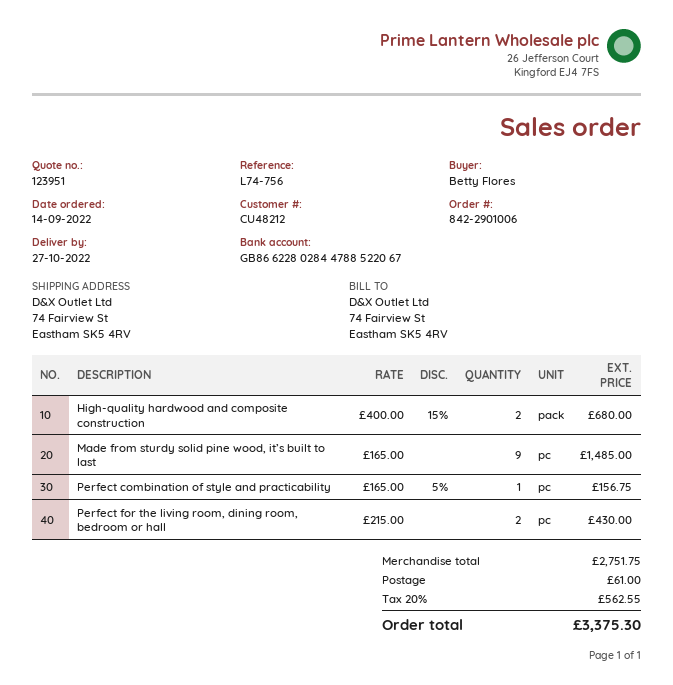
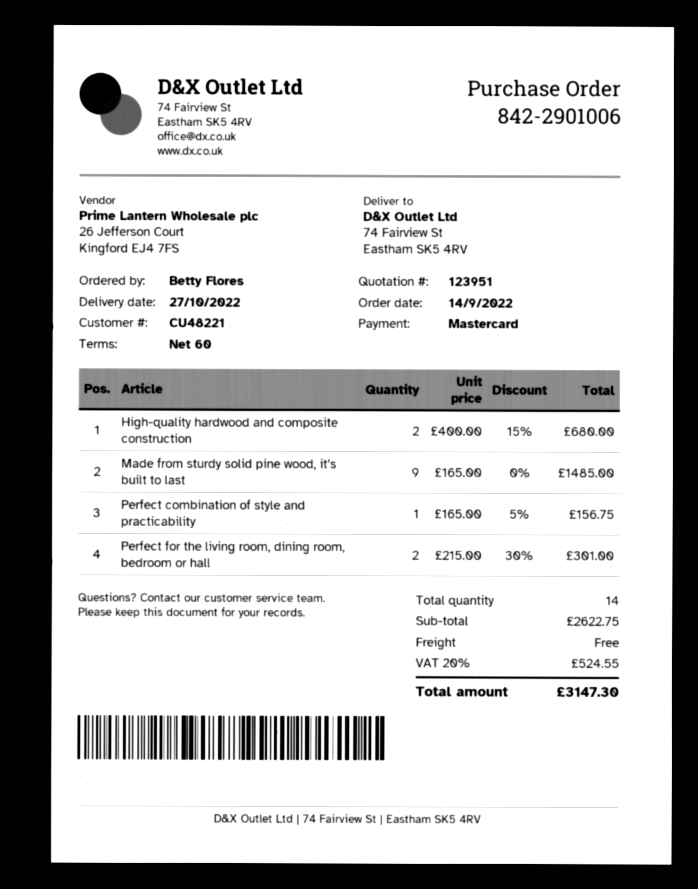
customer number: CU48212 -> CU48221
Perfect for the living room, dining room, bedroom or hall: 2 x 215.00 = 430.00 -> 2 x 215.00 - 30% = 301.00
subtotal: 2751.75 -> 2622.75
shipping: 61.00 -> 0.00
tax: 20% = 562.55 -> 20% = 524.55
total: 3375.30 -> 3147.30

